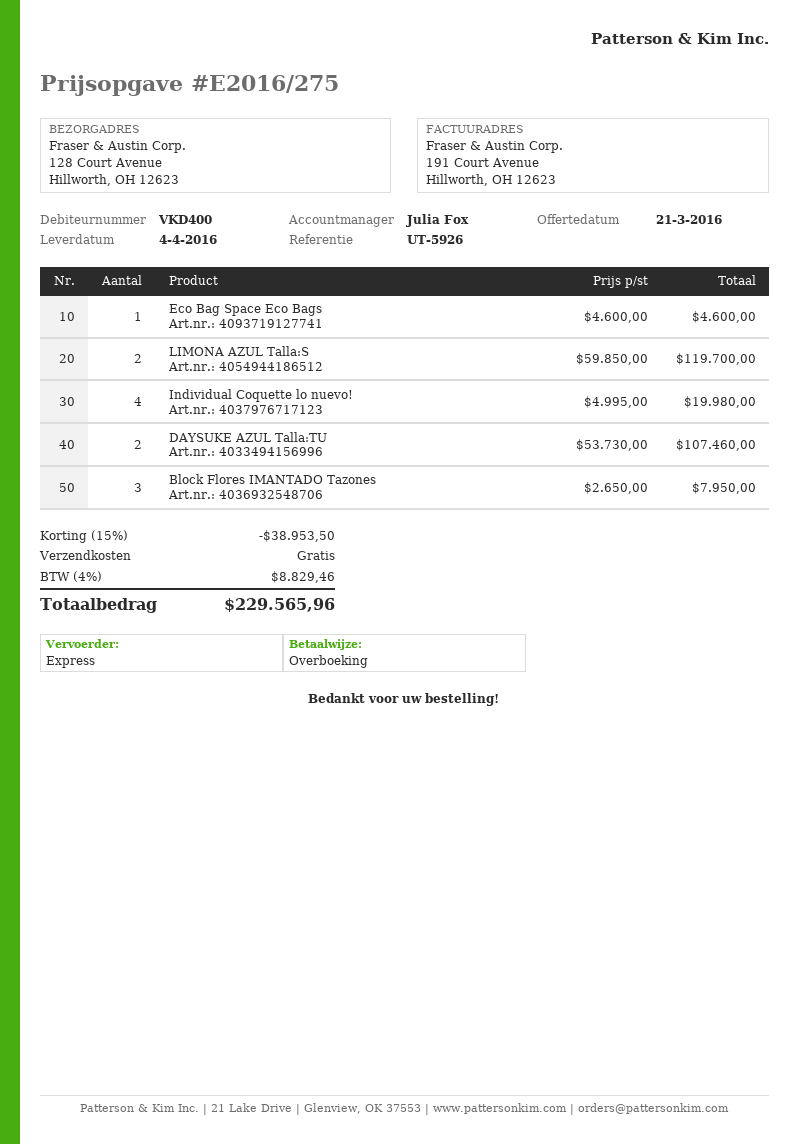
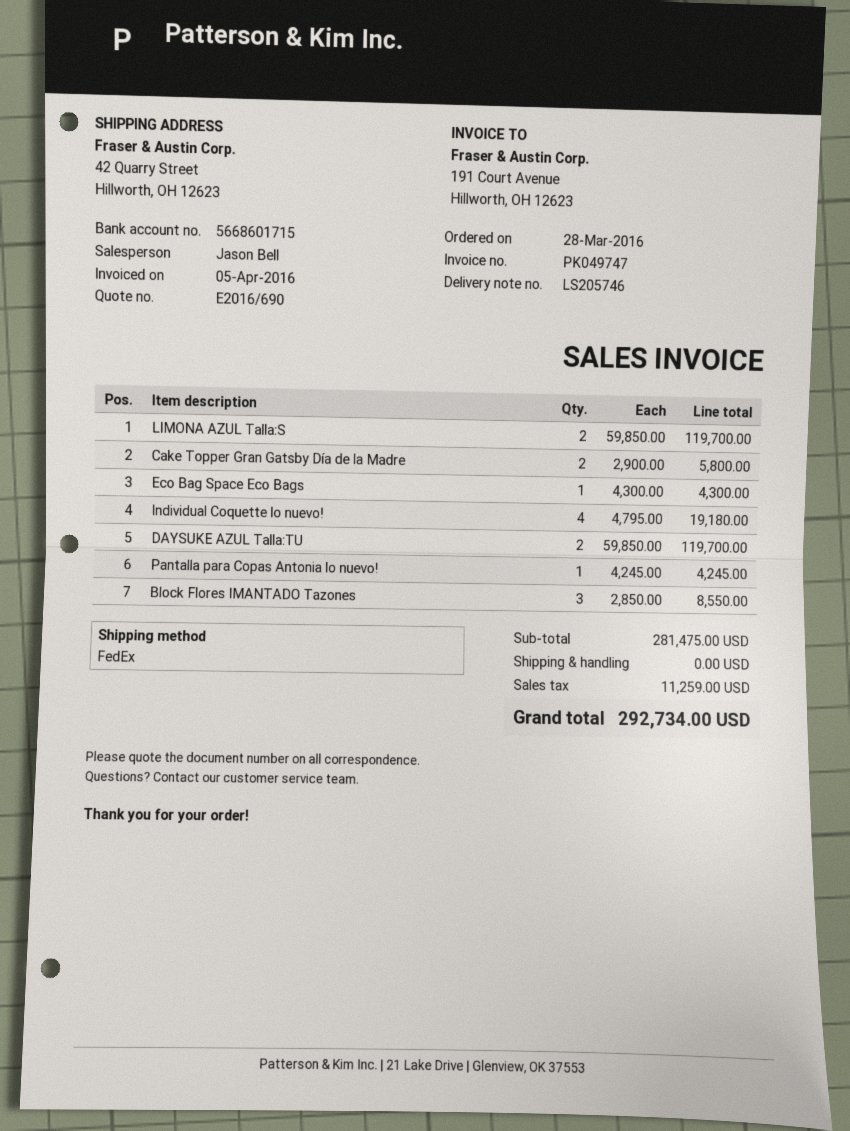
quote number: E2016/275 -> E2016/690
sales rep: Julia Fox -> Jason Bell
shipping method: express -> FedEx
ship to: 128 Court Avenue, Hillworth, OH 12623 -> 42 Quarry Street, Hillworth, OH 12623
Eco Bag Space Eco Bags: 1 x 4600.00 = 4600.00 -> 1 x 4300.00 = 4300.00
Individual Coquette lo nuevo!: 4 x 4995.00 = 19980.00 -> 4 x 4795.00 = 19180.00
DAYSUKE AZUL Talla:TU: 2 x 53730.00 = 107460.00 -> 2 x 59850.00 = 119700.00
Block Flores IMANTADO Tazones: 3 x 2650.00 = 7950.00 -> 3 x 2850.00 = 8550.00
Cake Topper Gran Gatsby Día de la Madre: none -> 2 x 2900.00 = 5800.00
Pantalla para Copas Antonia lo nuevo!: none -> 1 x 4245.00 = 4245.00
discount: 15% = 38953.50 -> none
tax: 8829.46 -> 11259.00
total: 229565.96 -> 292734.00

